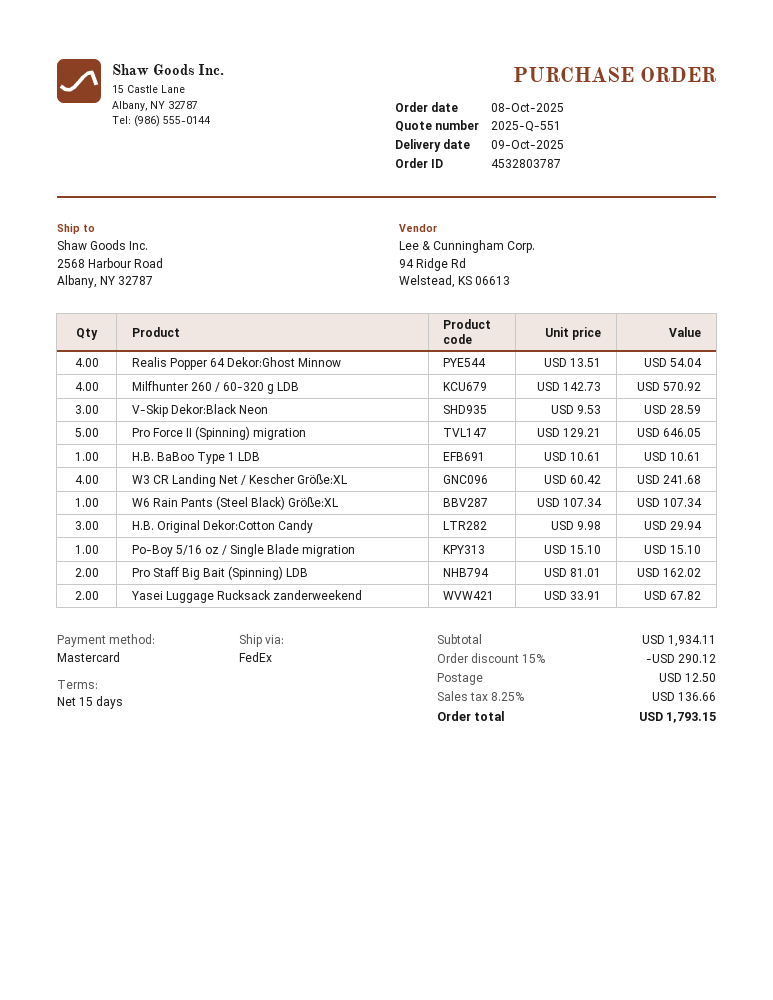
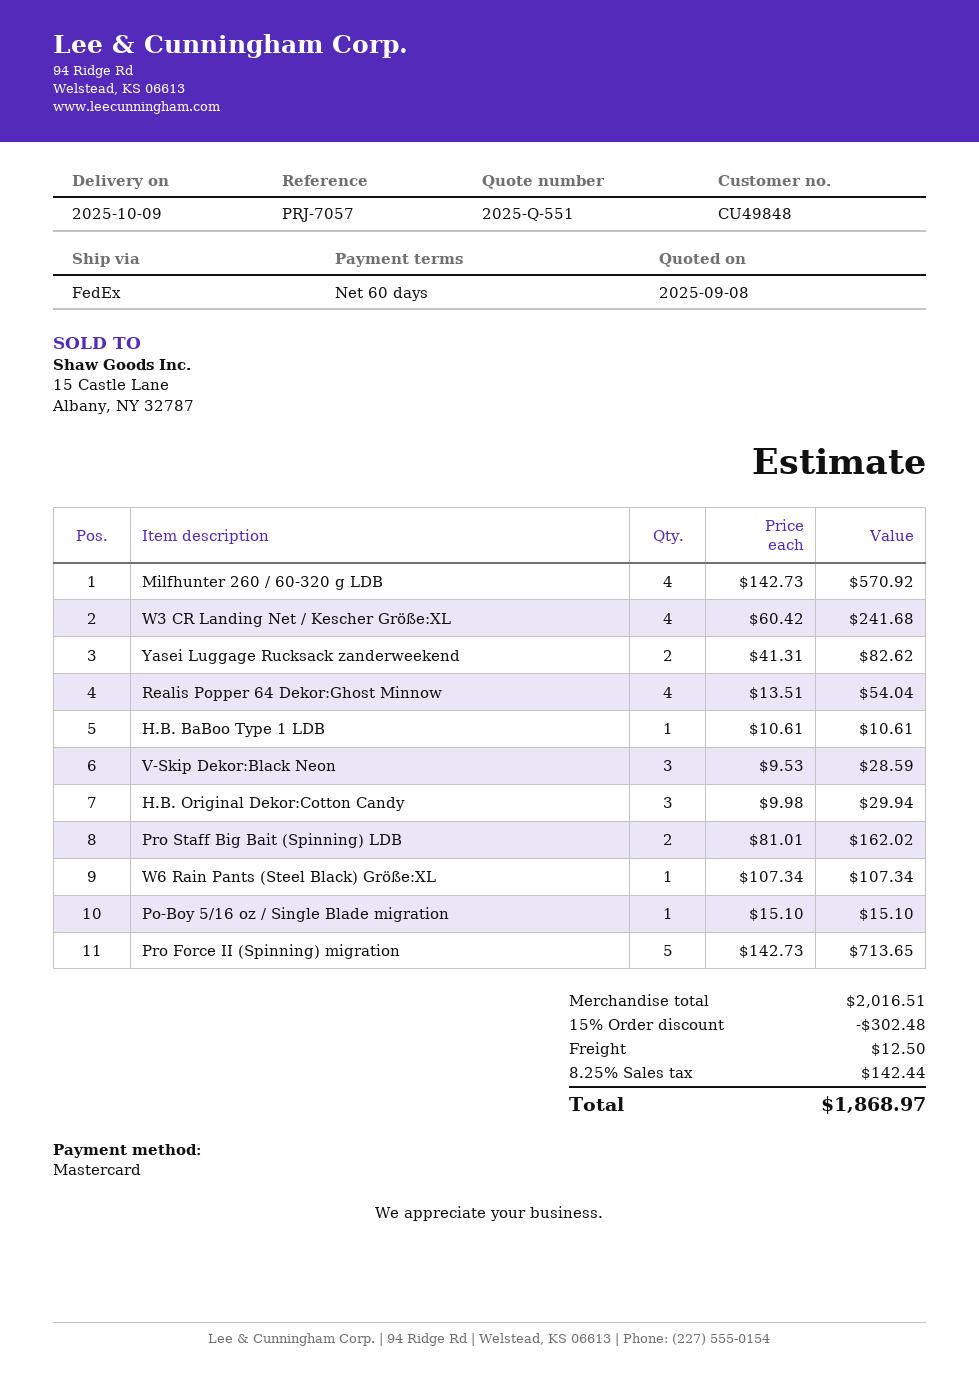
payment terms: 15 days -> 60 days
Pro Force II (Spinning) migration: 5 x 129.21 = 646.05 -> 5 x 142.73 = 713.65
Yasei Luggage Rucksack zanderweekend: 2 x 33.91 = 67.82 -> 2 x 41.31 = 82.62
subtotal: 1934.11 -> 2016.51
discount: 15% = 290.12 -> 15% = 302.48
tax: 8.25% = 136.66 -> 8.25% = 142.44
total: 1793.15 -> 1868.97

